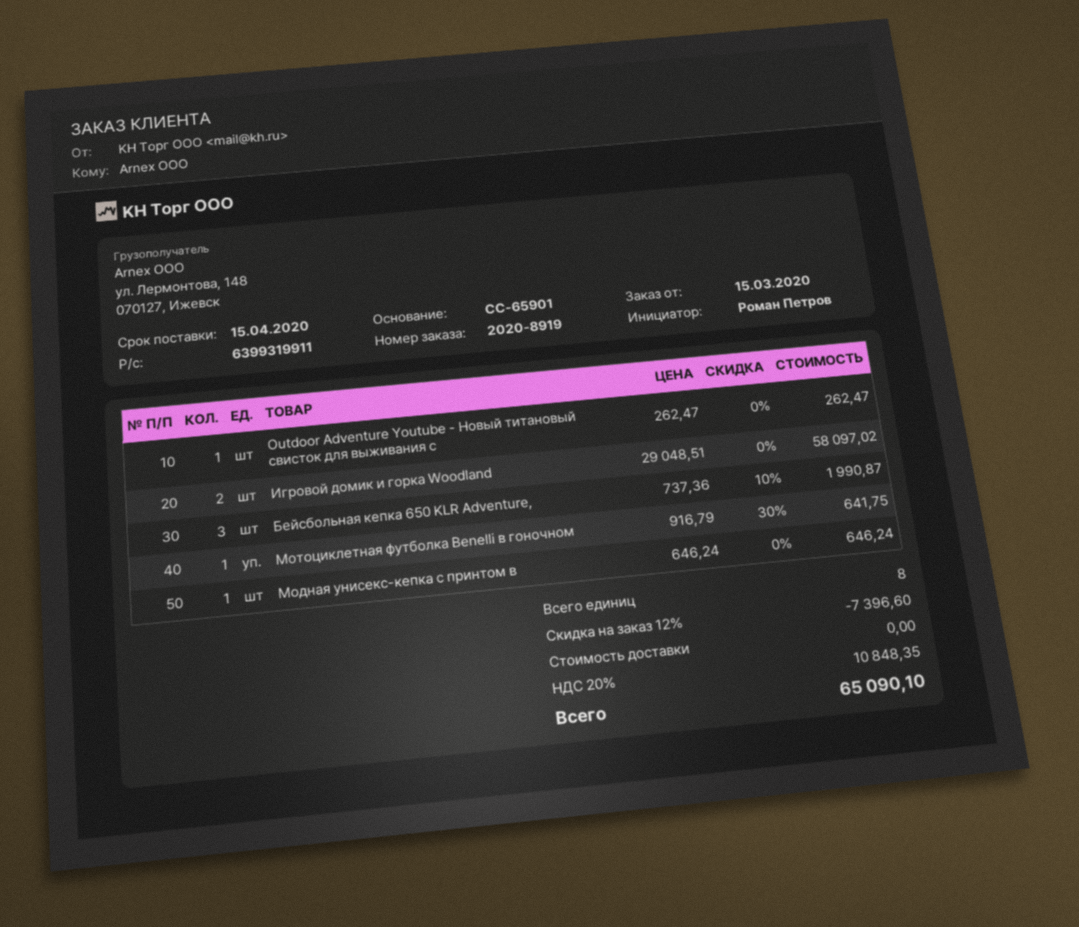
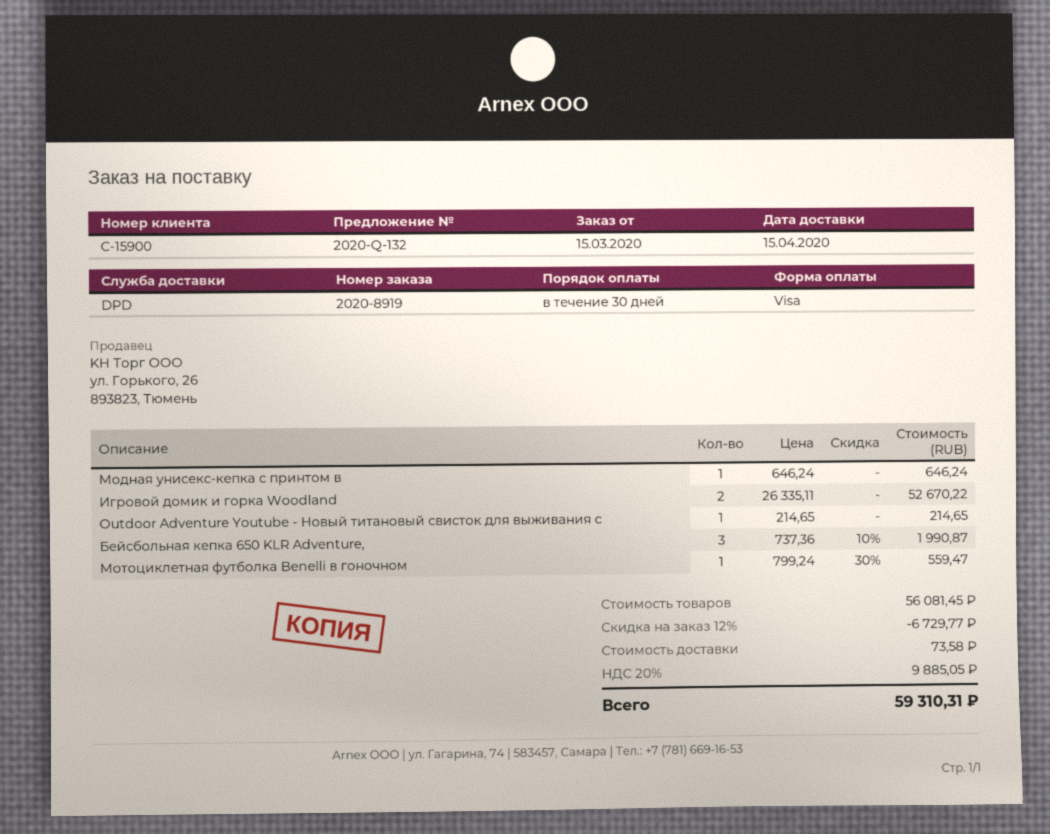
Outdoor Adventure Youtube - Новый титановый свисток для выживания с: 1 x 262.47 = 262.47 -> 1 x 214.65 = 214.65
Игровой домик и горка Woodland: 2 x 29048.51 = 58097.02 -> 2 x 26335.11 = 52670.22
Мотоциклетная футболка Benelli в гоночном: 1 x 916.79 - 30% = 641.75 -> 1 x 799.24 - 30% = 559.47
discount: 12% = 7396.60 -> 12% = 6729.77
shipping: 0.00 -> 73.58
tax: 20% = 10848.35 -> 20% = 9885.05
total: 65090.10 -> 59310.31

